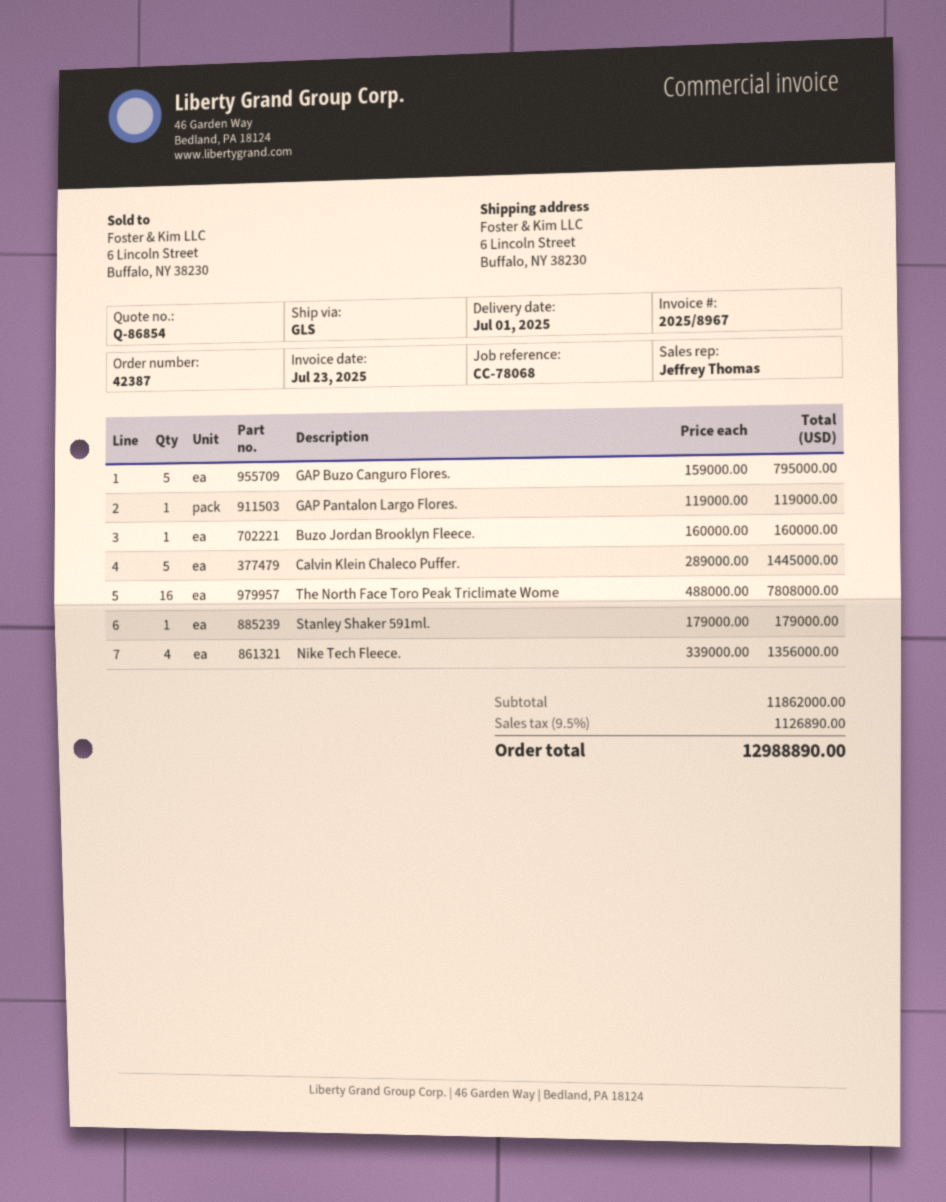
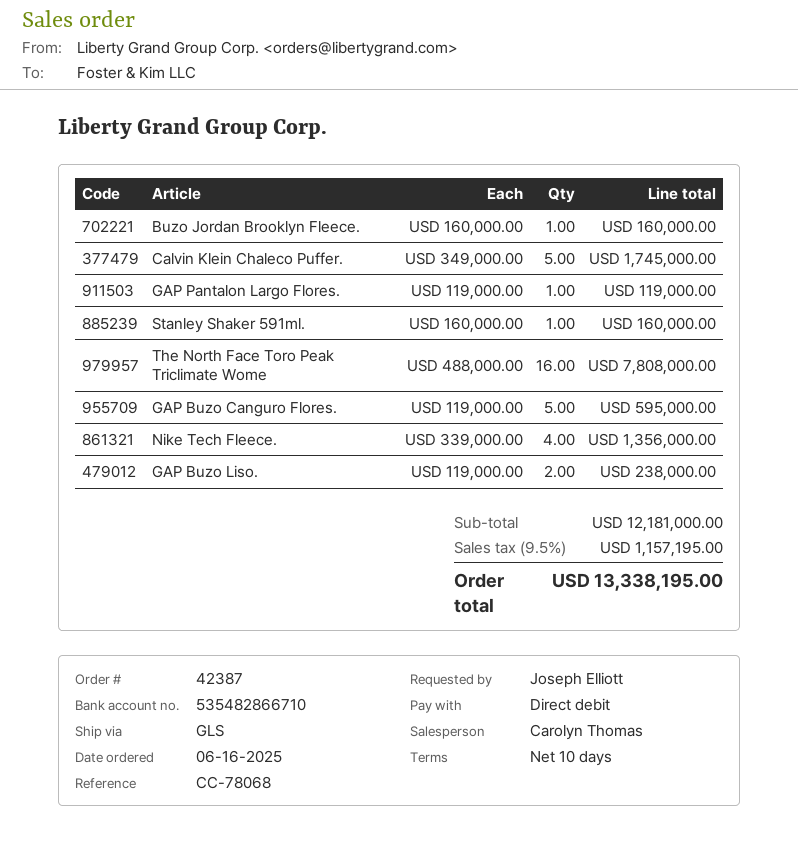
sales rep: Jeffrey Thomas -> Carolyn Thomas
GAP Buzo Canguro Flores.: 5 x 159000.00 = 795000.00 -> 5 x 119000.00 = 595000.00
Calvin Klein Chaleco Puffer.: 5 x 289000.00 = 1445000.00 -> 5 x 349000.00 = 1745000.00
Stanley Shaker 591ml.: 1 x 179000.00 = 179000.00 -> 1 x 160000.00 = 160000.00
GAP Buzo Liso.: none -> 2 x 119000.00 = 238000.00
subtotal: 11862000.00 -> 12181000.00
tax: 9.5% = 1126890.00 -> 9.5% = 1157195.00
total: 12988890.00 -> 13338195.00

